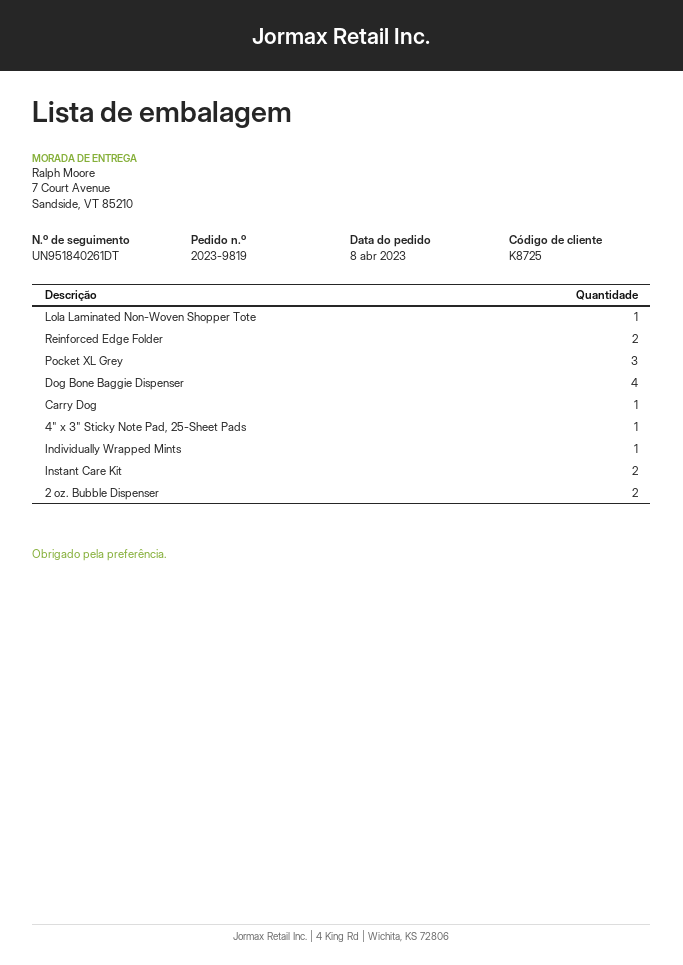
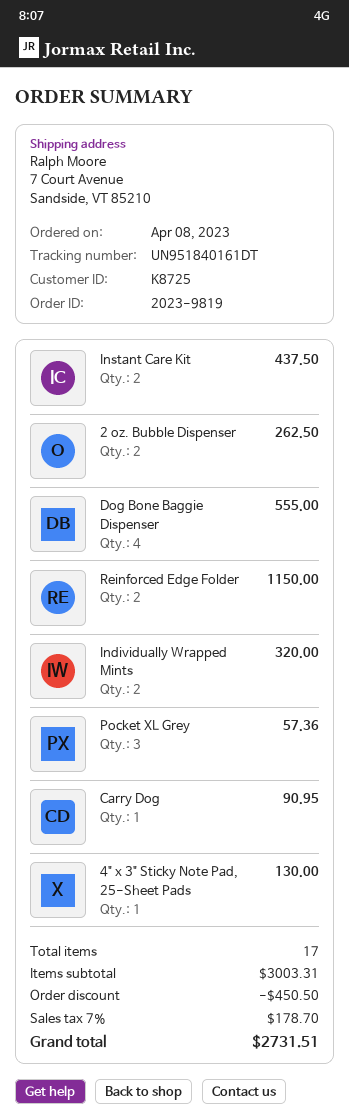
tracking number: UN951840261DT -> UN951840161DT
Lola Laminated Non-Woven Shopper Tote: 1 -> none
Individually Wrapped Mints: 1 -> 2

